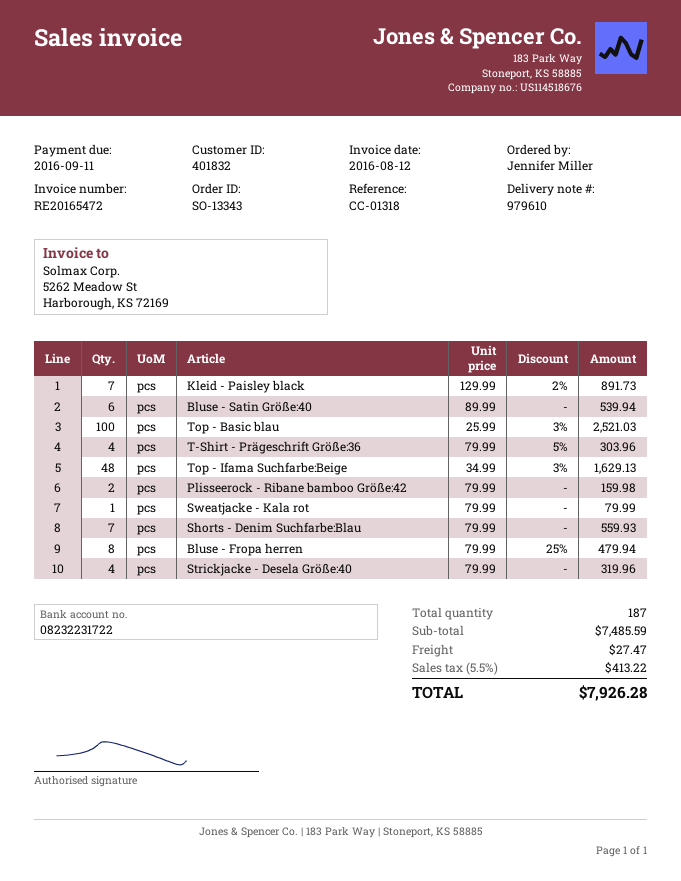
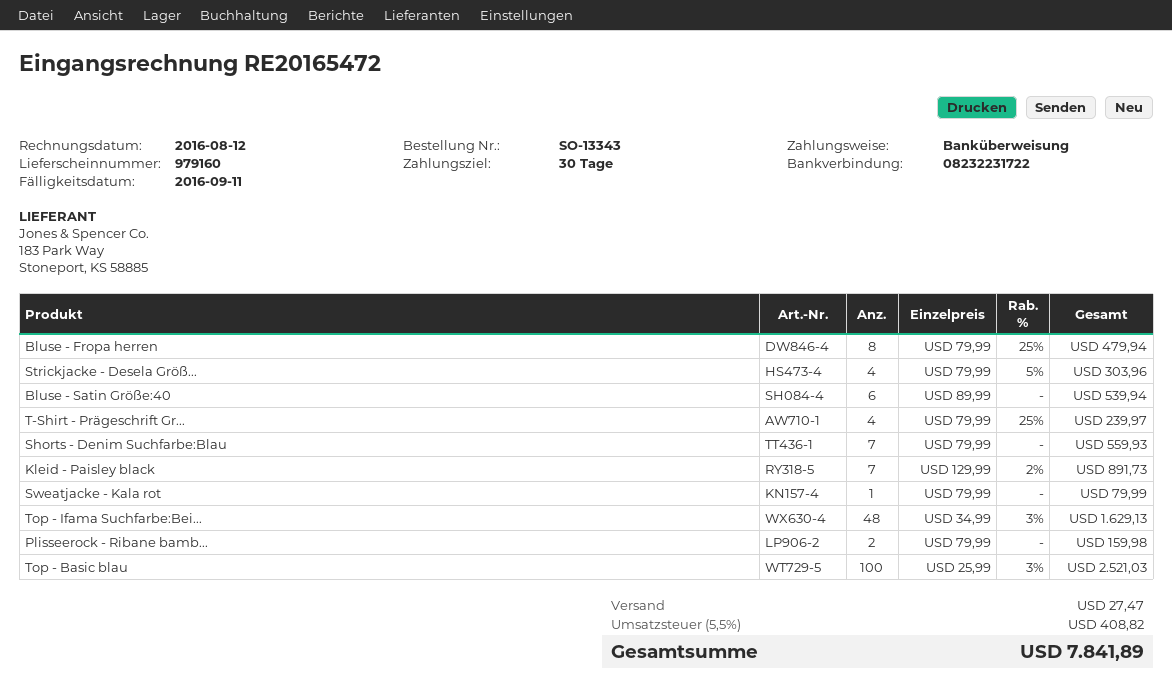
delivery note number: 979610 -> 979160
T-Shirt - Prägeschrift Größe:36: 4 x 79.99 - 5% = 303.96 -> 4 x 79.99 - 25% = 239.97
Strickjacke - Desela Größe:40: 4 x 79.99 = 319.96 -> 4 x 79.99 - 5% = 303.96
tax: 5.5% = 413.22 -> 5.5% = 408.82
total: 7926.28 -> 7841.89

